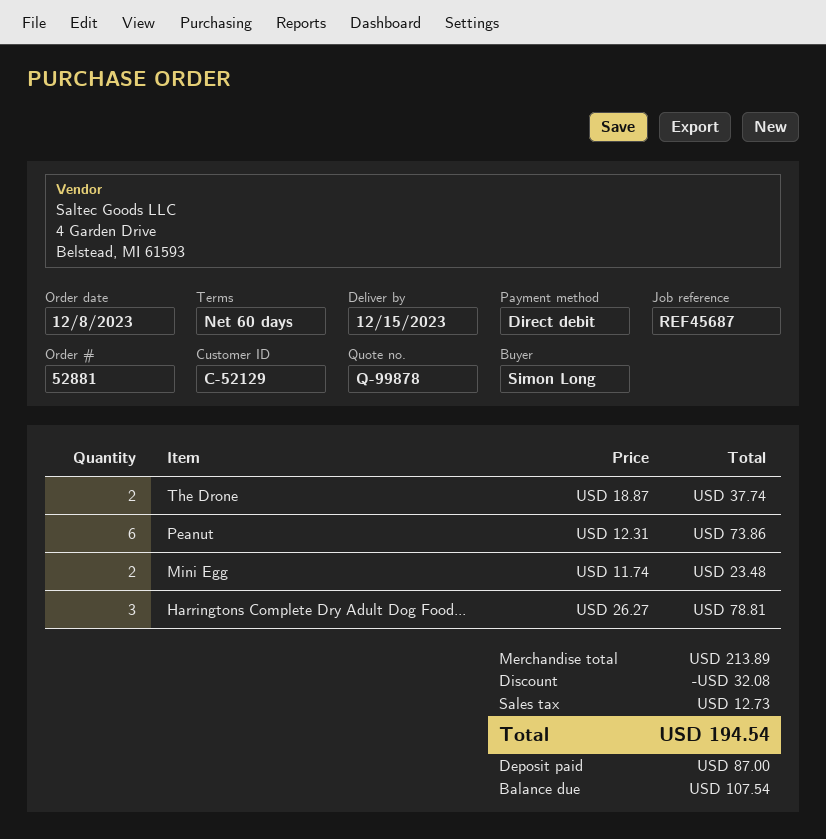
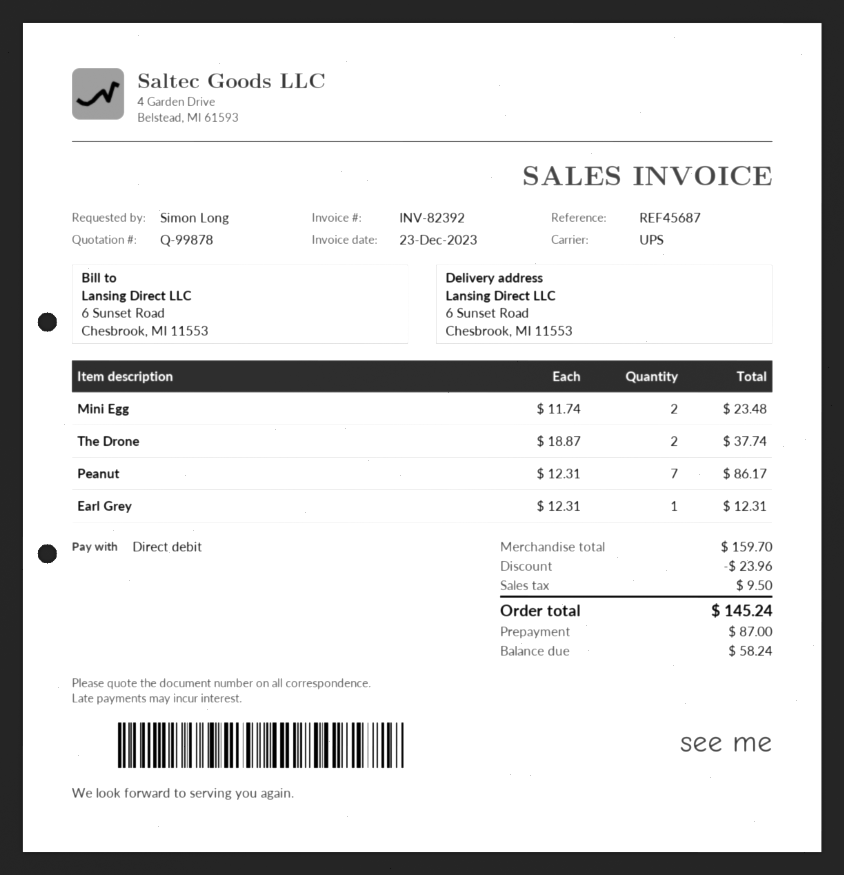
Peanut: 6 x 12.31 = 73.86 -> 7 x 12.31 = 86.17
Harringtons Complete Dry Adult Dog Food...: 3 x 26.27 = 78.81 -> none
Earl Grey: none -> 1 x 12.31 = 12.31
subtotal: 213.89 -> 159.70
discount: 32.08 -> 23.96
tax: 12.73 -> 9.50
total: 194.54 -> 145.24
balance: 107.54 -> 58.24

